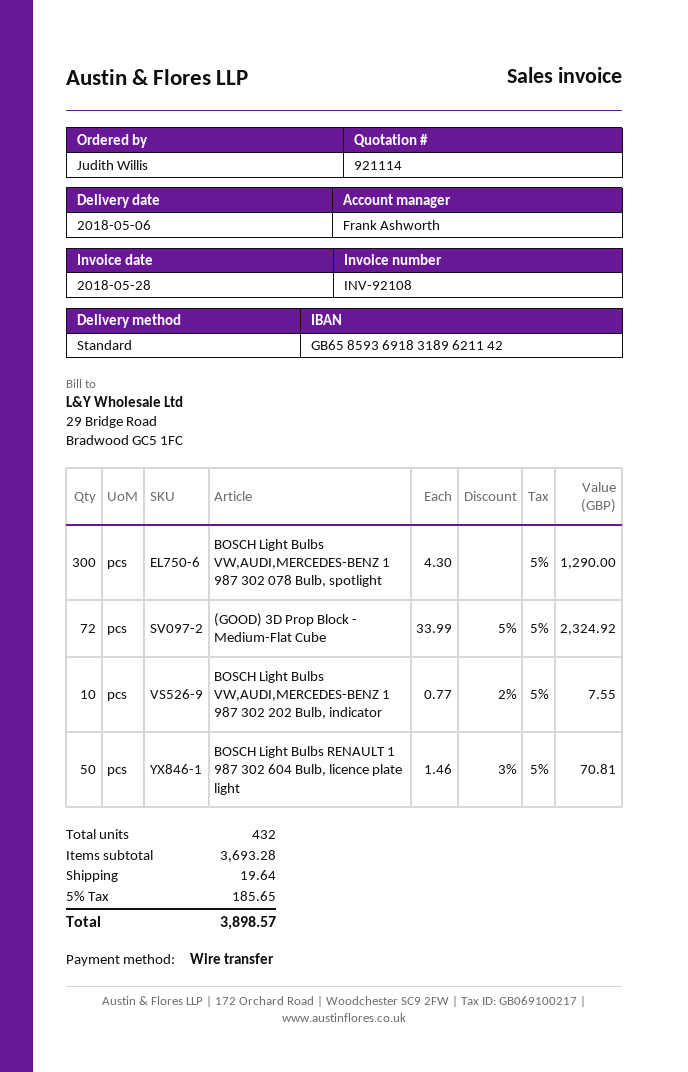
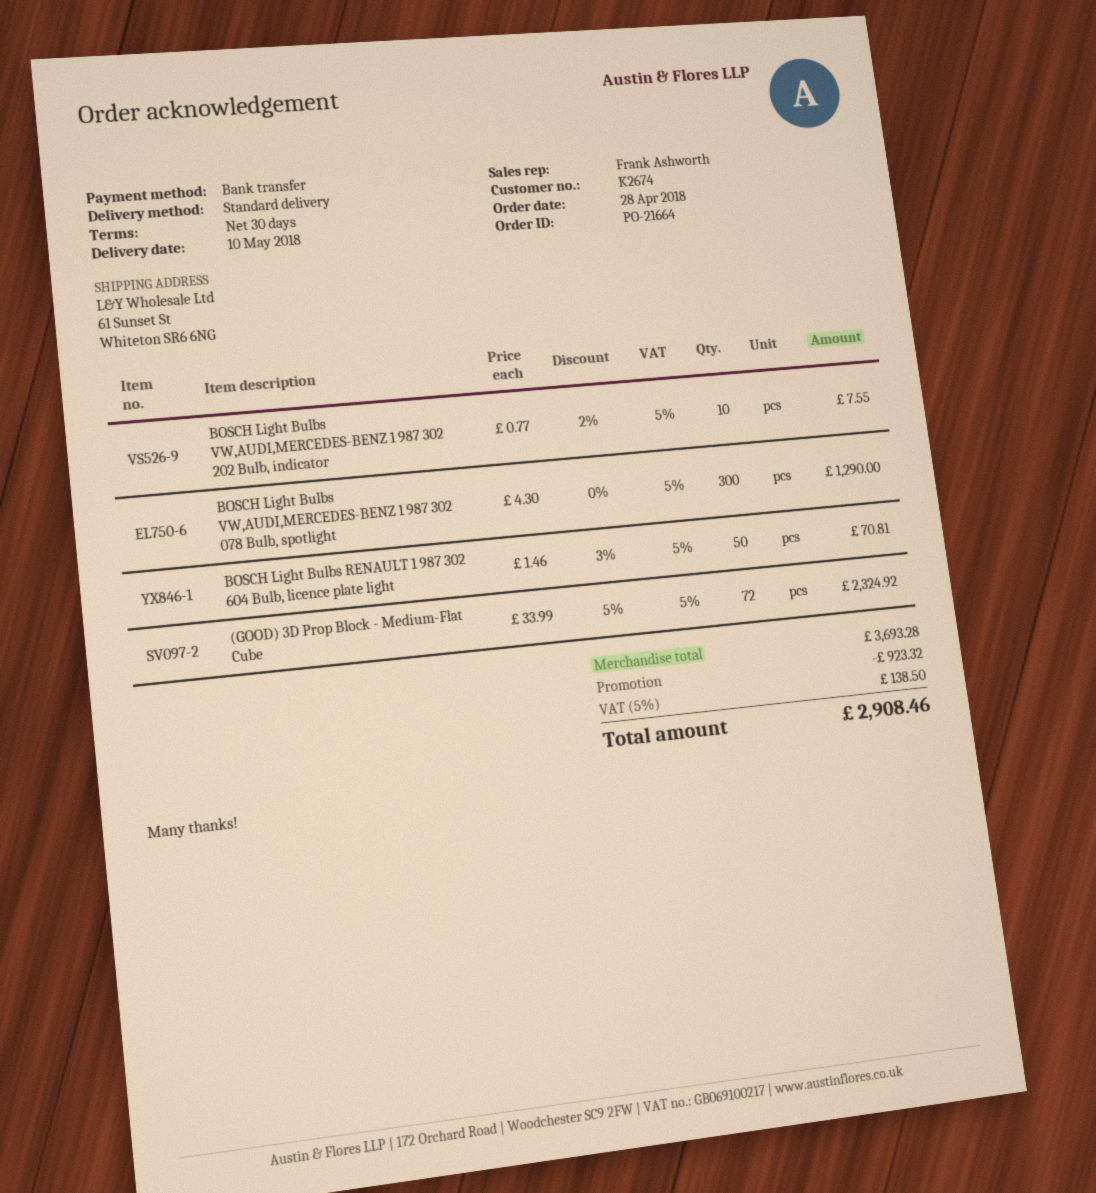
delivery date: 2018-05-06 -> 2018-05-10
discount: none -> 923.32
shipping: 19.64 -> none
tax: 5% = 185.65 -> 5% = 138.50
total: 3898.57 -> 2908.46

